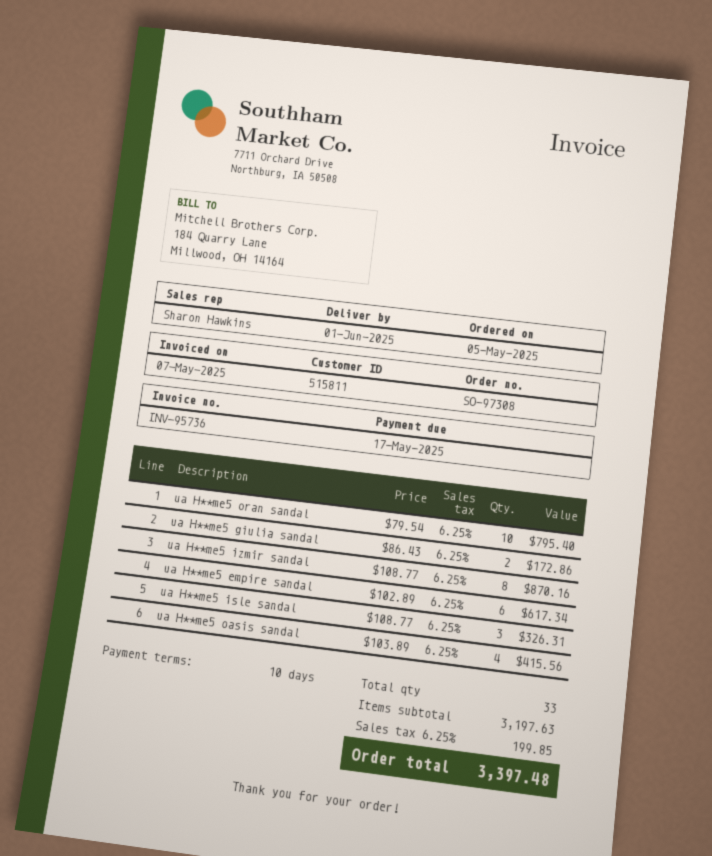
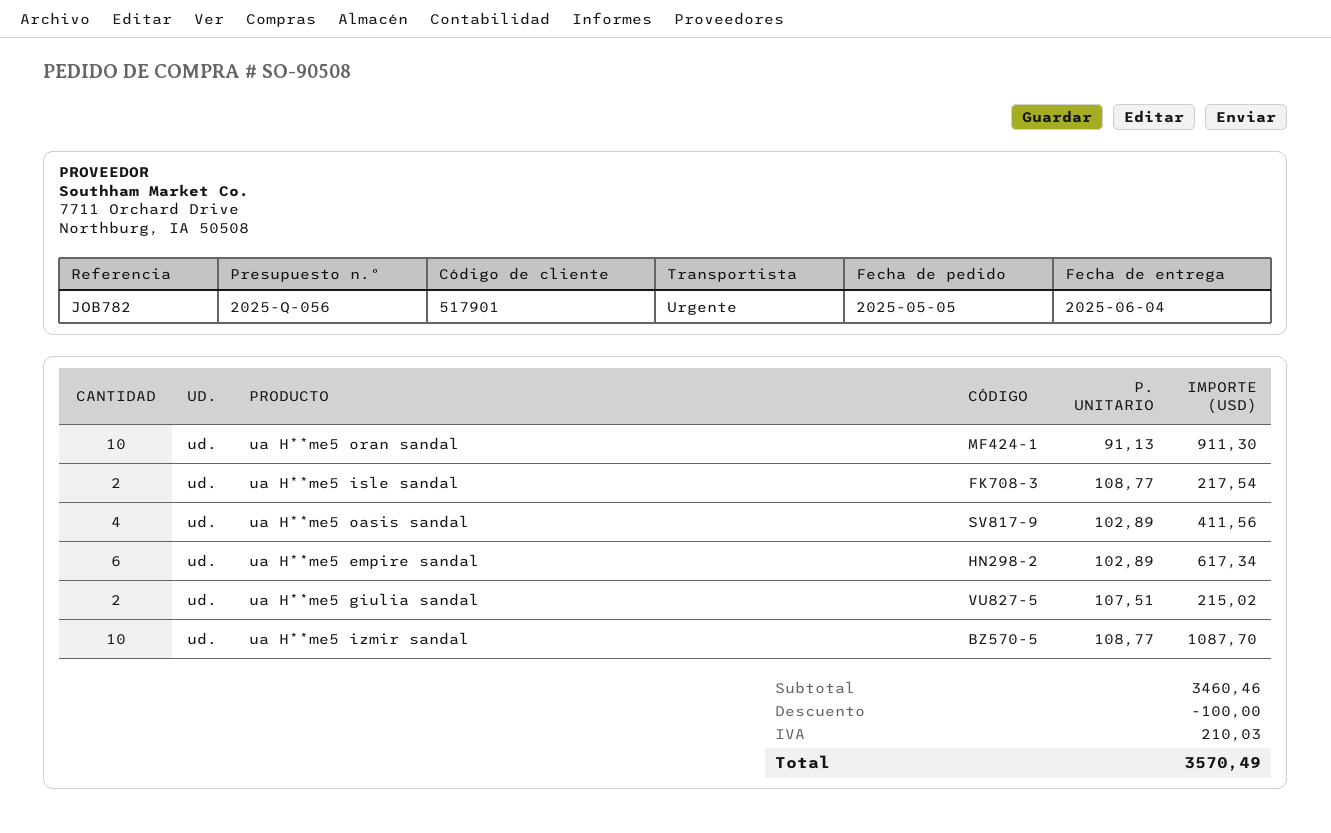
order number: SO-97308 -> SO-90508
delivery date: 2025-06-01 -> 2025-06-04
customer number: 515811 -> 517901
ua H**me5 oran sandal: 10 x 79.54 = 795.40 -> 10 x 91.13 = 911.30
ua H**me5 giulia sandal: 2 x 86.43 = 172.86 -> 2 x 107.51 = 215.02
ua H**me5 izmir sandal: 8 x 108.77 = 870.16 -> 10 x 108.77 = 1087.70
ua H**me5 isle sandal: 3 x 108.77 = 326.31 -> 2 x 108.77 = 217.54
ua H**me5 oasis sandal: 4 x 103.89 = 415.56 -> 4 x 102.89 = 411.56
subtotal: 3197.63 -> 3460.46
discount: none -> 100.00
tax: 199.85 -> 210.03
total: 3397.48 -> 3570.49

